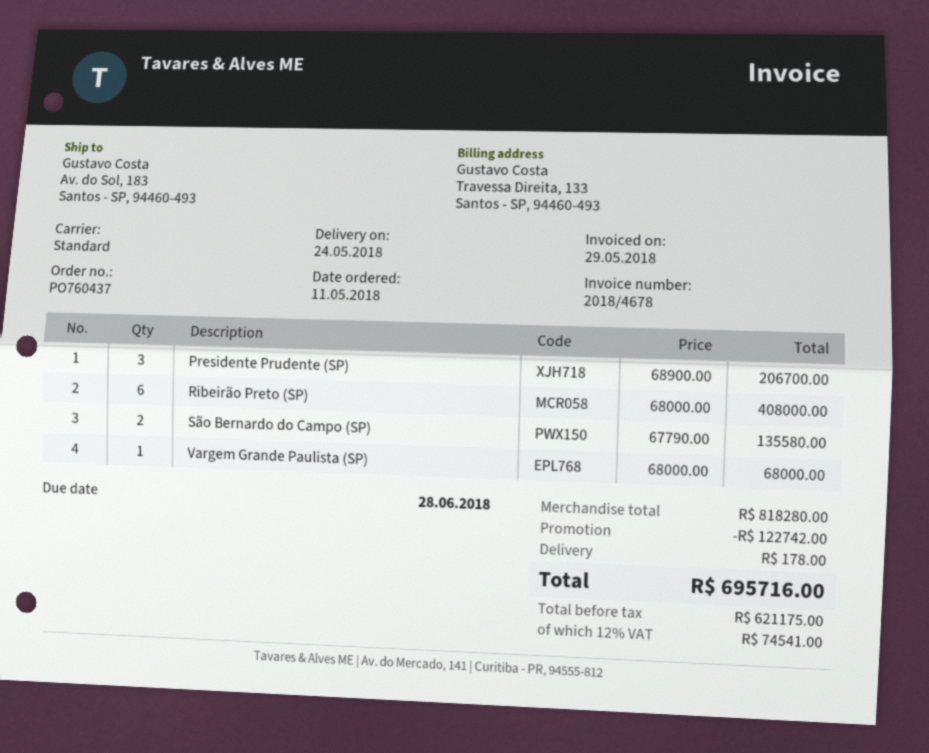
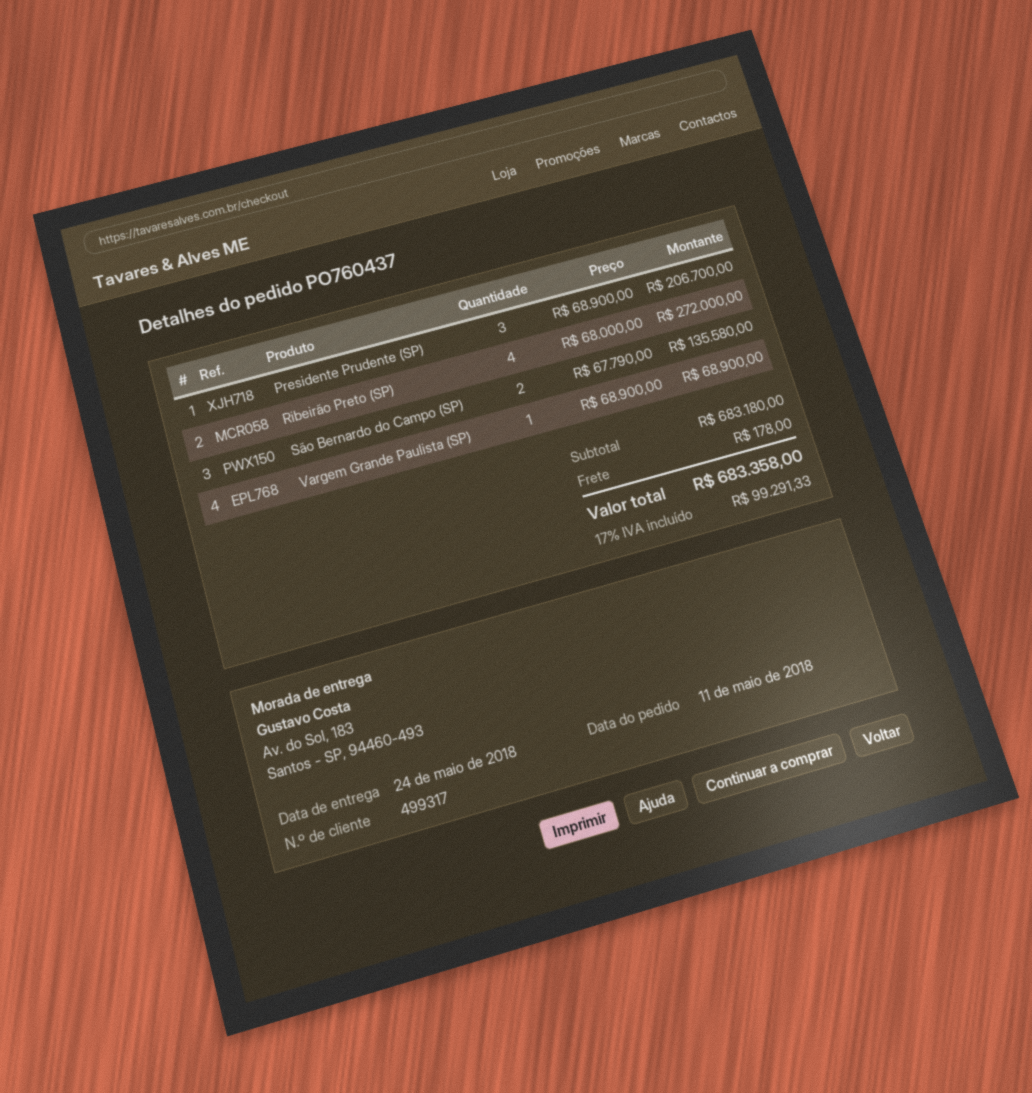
Ribeirão Preto (SP): 6 x 68000.00 = 408000.00 -> 4 x 68000.00 = 272000.00
Vargem Grande Paulista (SP): 1 x 68000.00 = 68000.00 -> 1 x 68900.00 = 68900.00
subtotal: 818280.00 -> 683180.00
discount: 122742.00 -> none
tax: 12% = 74541.00 -> 17% = 99291.33
total: 695716.00 -> 683358.00

